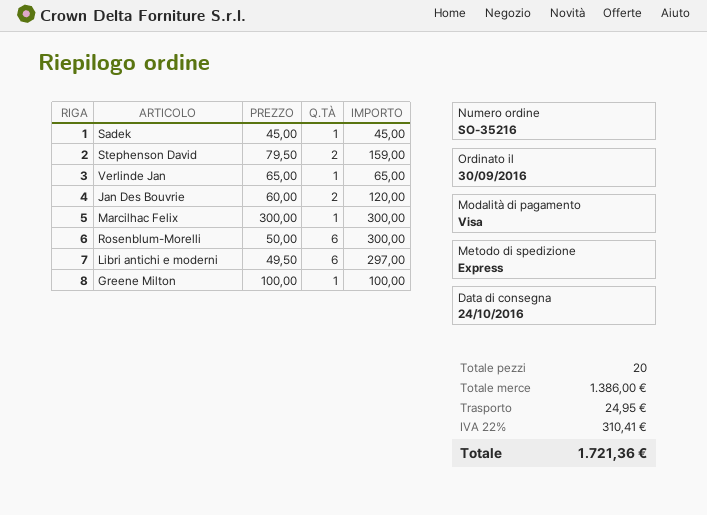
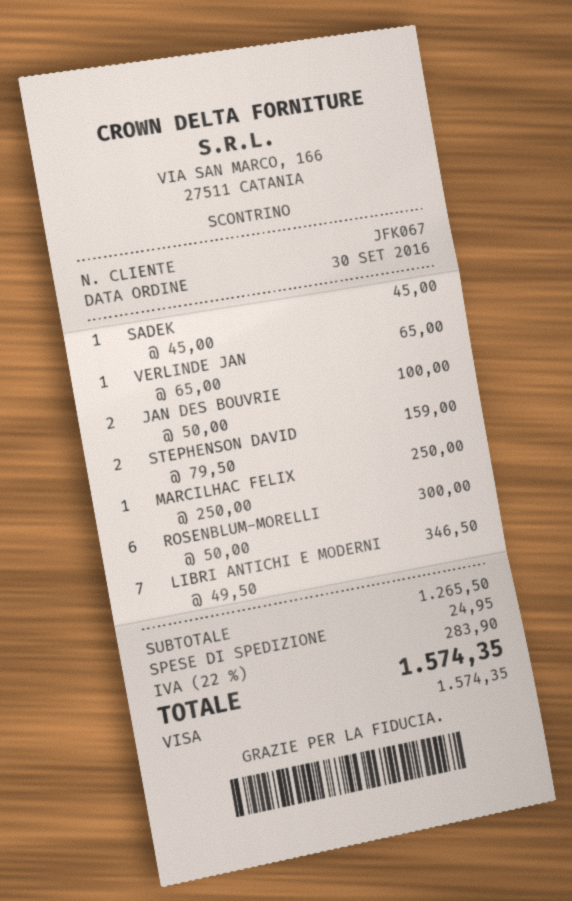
Jan Des Bouvrie: 2 x 60.00 = 120.00 -> 2 x 50.00 = 100.00
Marcilhac Felix: 1 x 300.00 = 300.00 -> 1 x 250.00 = 250.00
Libri antichi e moderni: 6 x 49.50 = 297.00 -> 7 x 49.50 = 346.50
Greene Milton: 1 x 100.00 = 100.00 -> none
subtotal: 1386.00 -> 1265.50
tax: 22% = 310.41 -> 22% = 283.90
total: 1721.36 -> 1574.35

